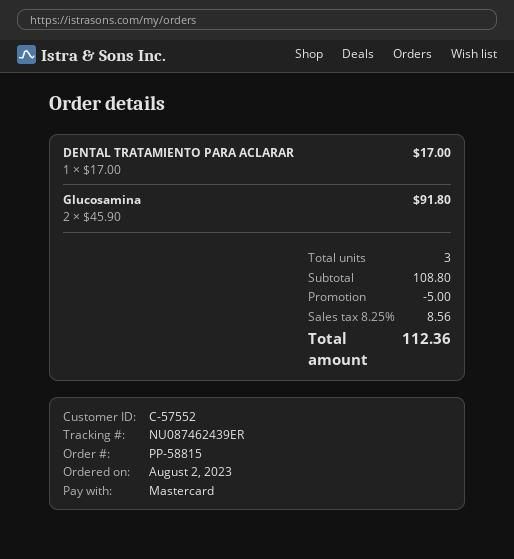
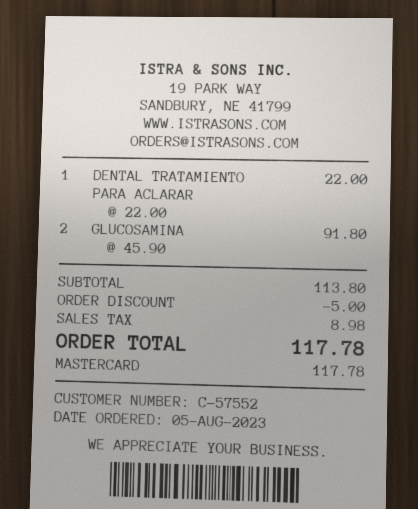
order date: 2023-08-02 -> 2023-08-05
DENTAL TRATAMIENTO PARA ACLARAR: 1 x 17.00 = 17.00 -> 1 x 22.00 = 22.00
subtotal: 108.80 -> 113.80
tax: 8.56 -> 8.98
total: 112.36 -> 117.78

